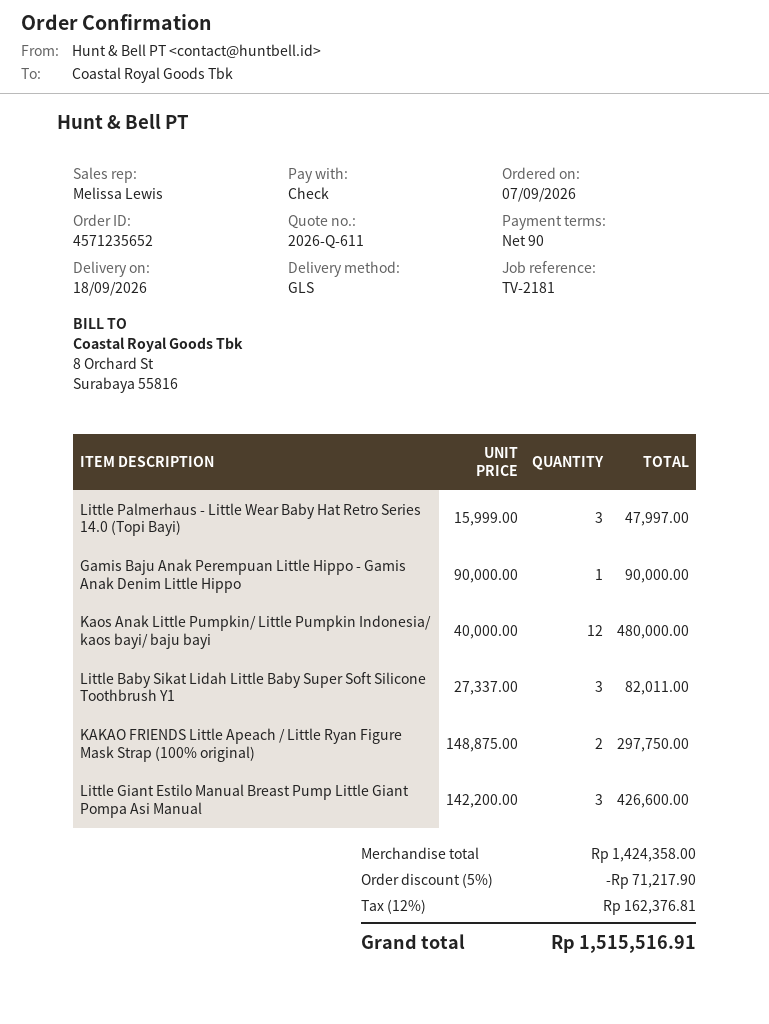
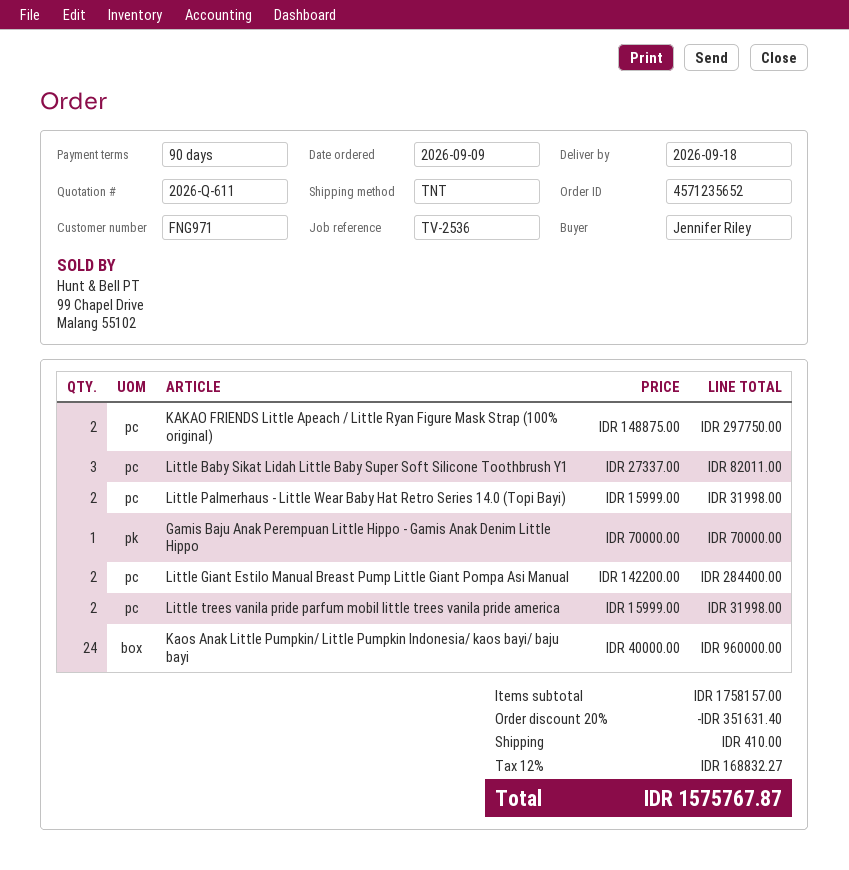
order date: 2026-09-07 -> 2026-09-09
reference: TV-2181 -> TV-2536
shipping method: GLS -> TNT
Little Palmerhaus - Little Wear Baby Hat Retro Series 14.0 (Topi Bayi): 3 x 15999.00 = 47997.00 -> 2 x 15999.00 = 31998.00
Gamis Baju Anak Perempuan Little Hippo - Gamis Anak Denim Little Hippo: 1 x 90000.00 = 90000.00 -> 1 x 70000.00 = 70000.00
Kaos Anak Little Pumpkin/ Little Pumpkin Indonesia/ kaos bayi/ baju bayi: 12 x 40000.00 = 480000.00 -> 24 x 40000.00 = 960000.00
Little Giant Estilo Manual Breast Pump Little Giant Pompa Asi Manual: 3 x 142200.00 = 426600.00 -> 2 x 142200.00 = 284400.00
Little trees vanila pride parfum mobil little trees vanila pride america: none -> 2 x 15999.00 = 31998.00
subtotal: 1424358.00 -> 1758157.00
discount: 5% = 71217.90 -> 20% = 351631.40
shipping: none -> 410.00
tax: 12% = 162376.81 -> 12% = 168832.27
total: 1515516.91 -> 1575767.87

